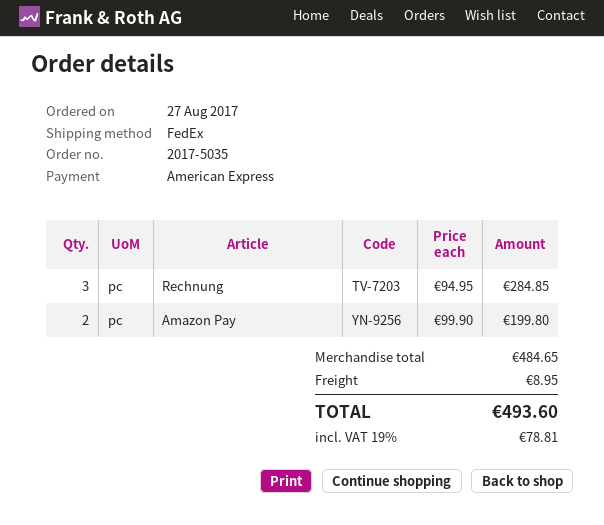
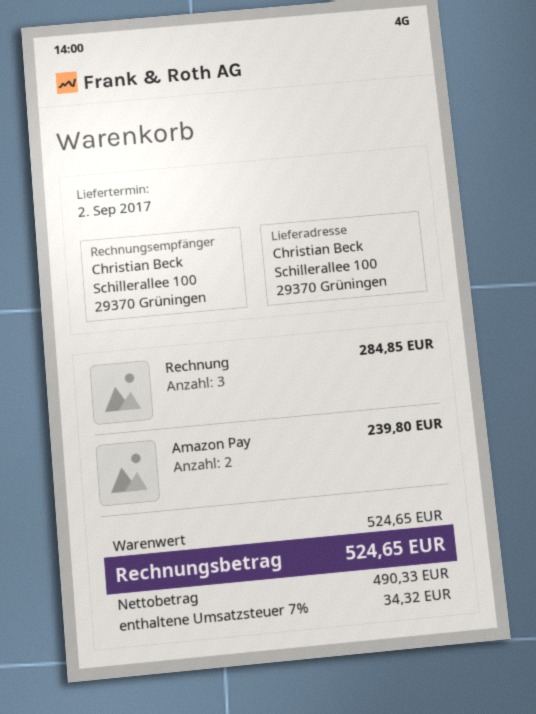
Amazon Pay: 2 for 199.80 -> 2 for 239.80
subtotal: 484.65 -> 524.65
shipping: 8.95 -> none
tax: 19% = 78.81 -> 7% = 34.32
total: 493.60 -> 524.65

